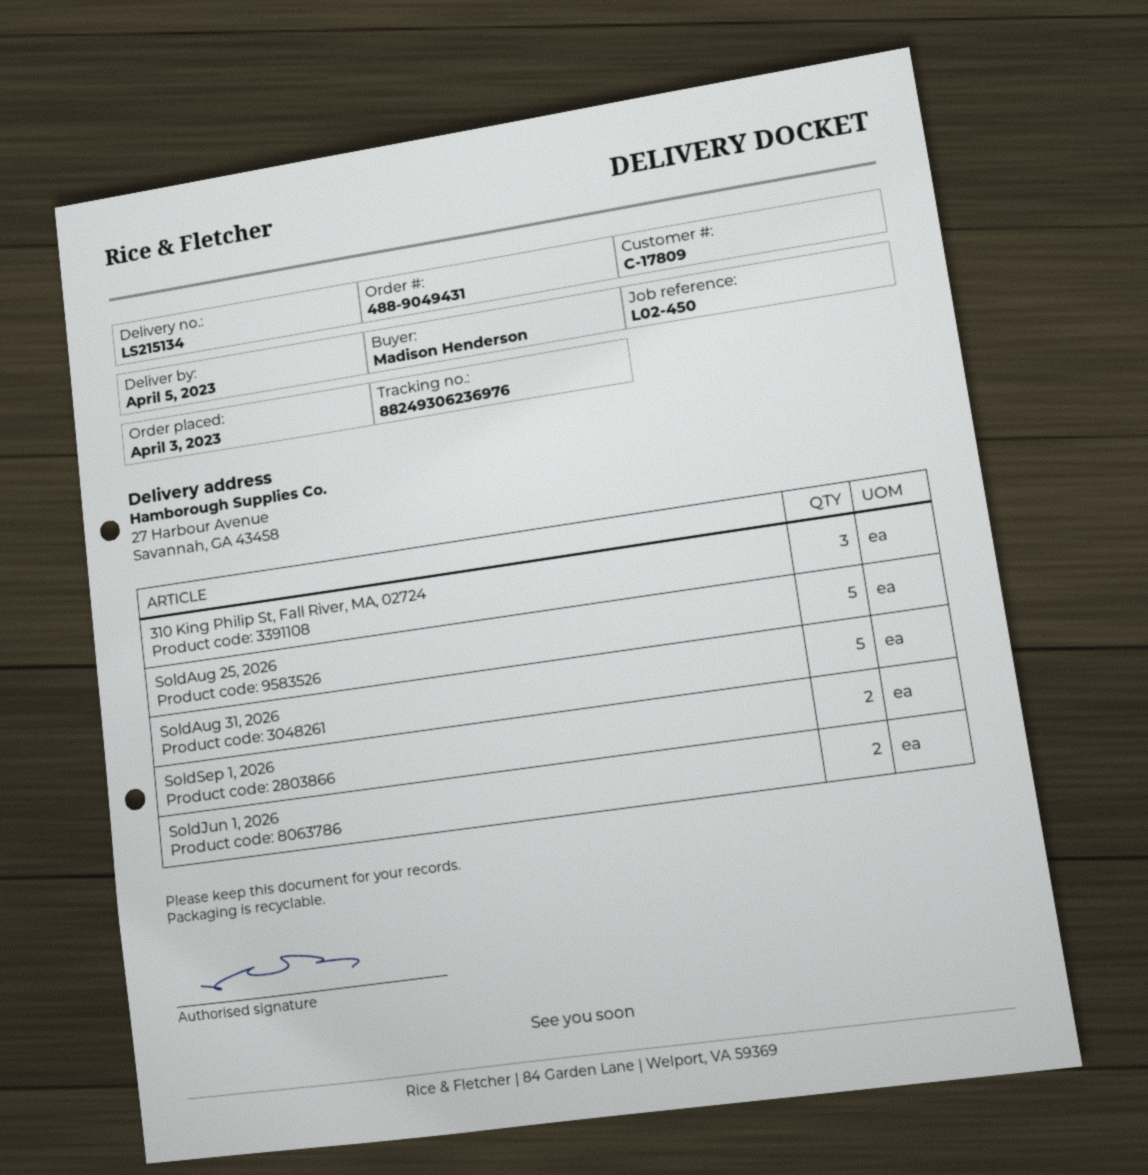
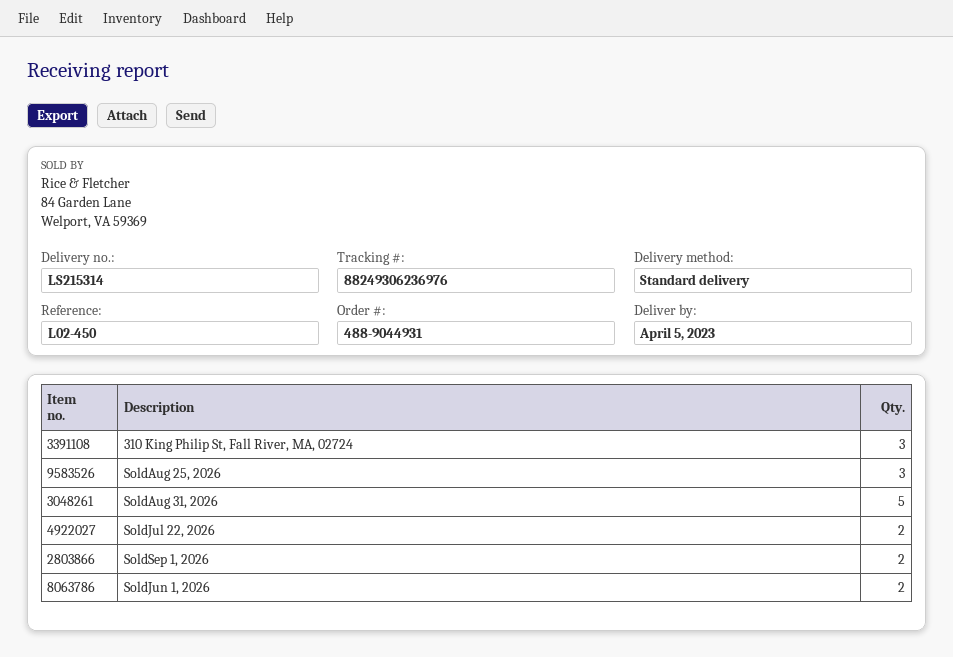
order number: 488-9049431 -> 488-9044931
delivery note number: LS215134 -> LS215314
SoldAug 25, 2026: 5 -> 3
SoldJul 22, 2026: none -> 2

